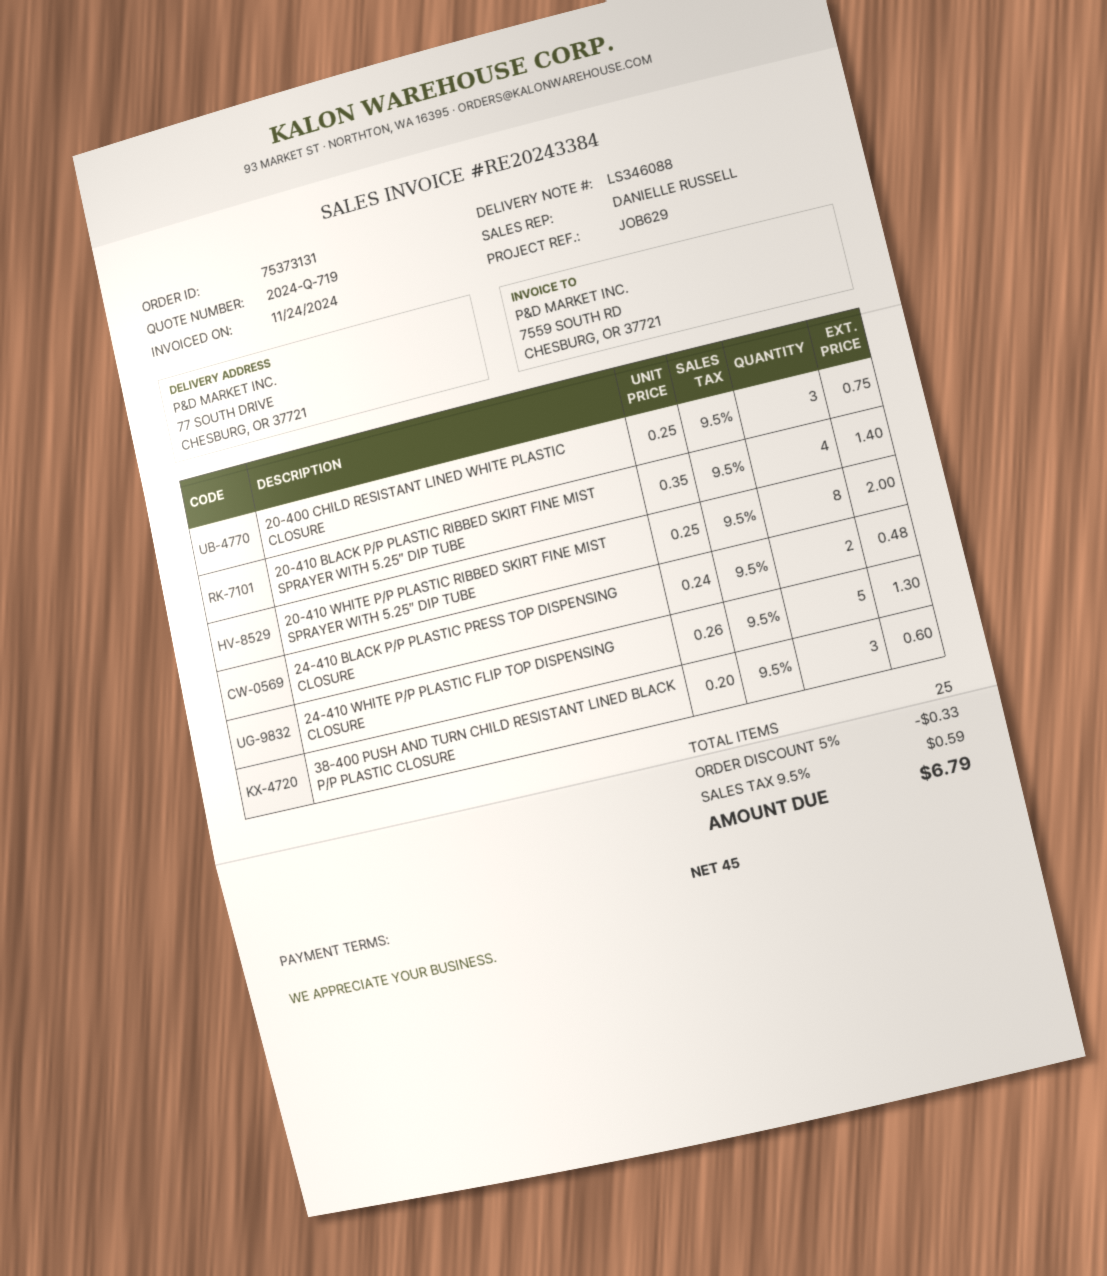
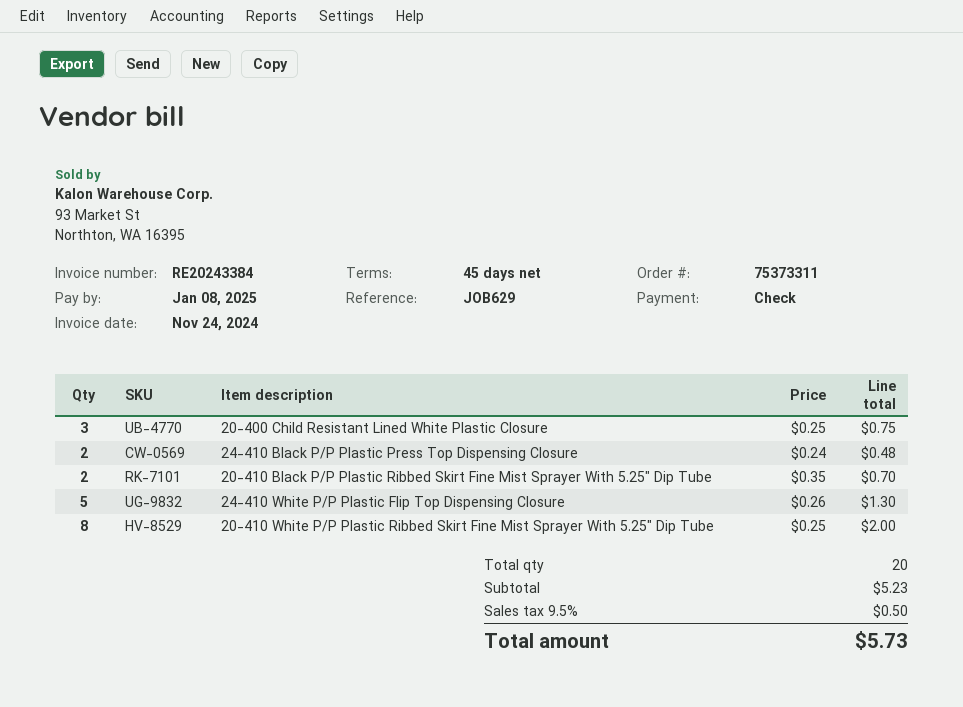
order number: 75373131 -> 75373311
20-410 BLACK P/P PLASTIC RIBBED SKIRT FINE MIST SPRAYER WITH 5.25″ DIP TUBE: 4 x 0.35 = 1.40 -> 2 x 0.35 = 0.70
38-400 PUSH AND TURN CHILD RESISTANT LINED BLACK P/P PLASTIC CLOSURE: 3 x 0.20 = 0.60 -> none
total quantity: 25 -> 20
discount: 5% = 0.33 -> none
tax: 9.5% = 0.59 -> 9.5% = 0.50
total: 6.79 -> 5.73

